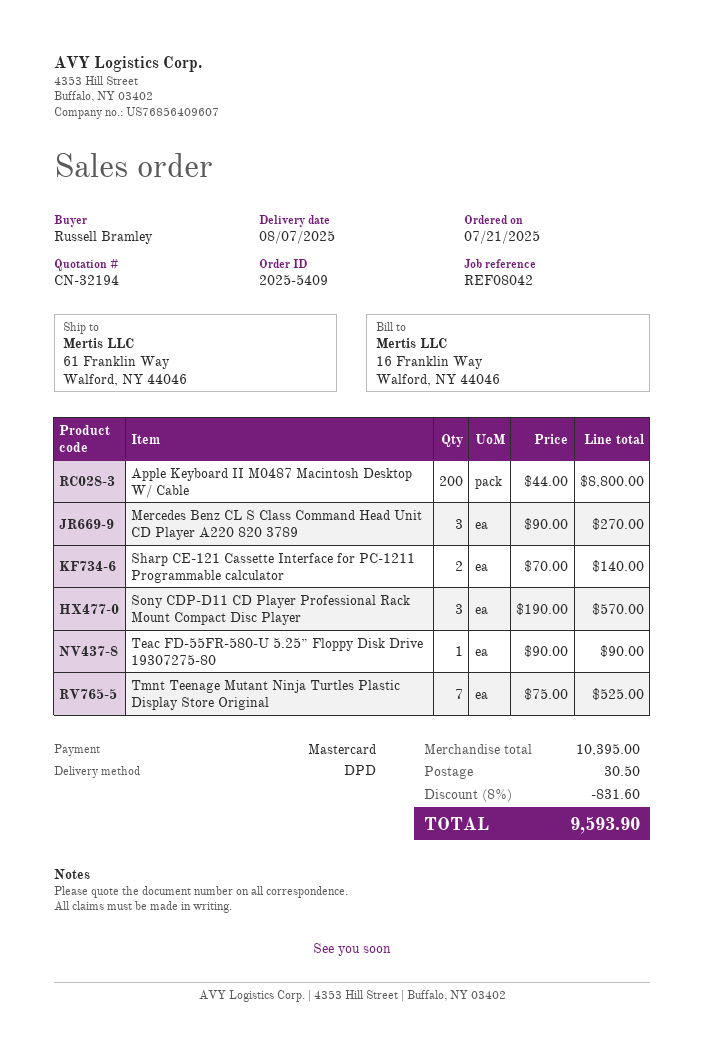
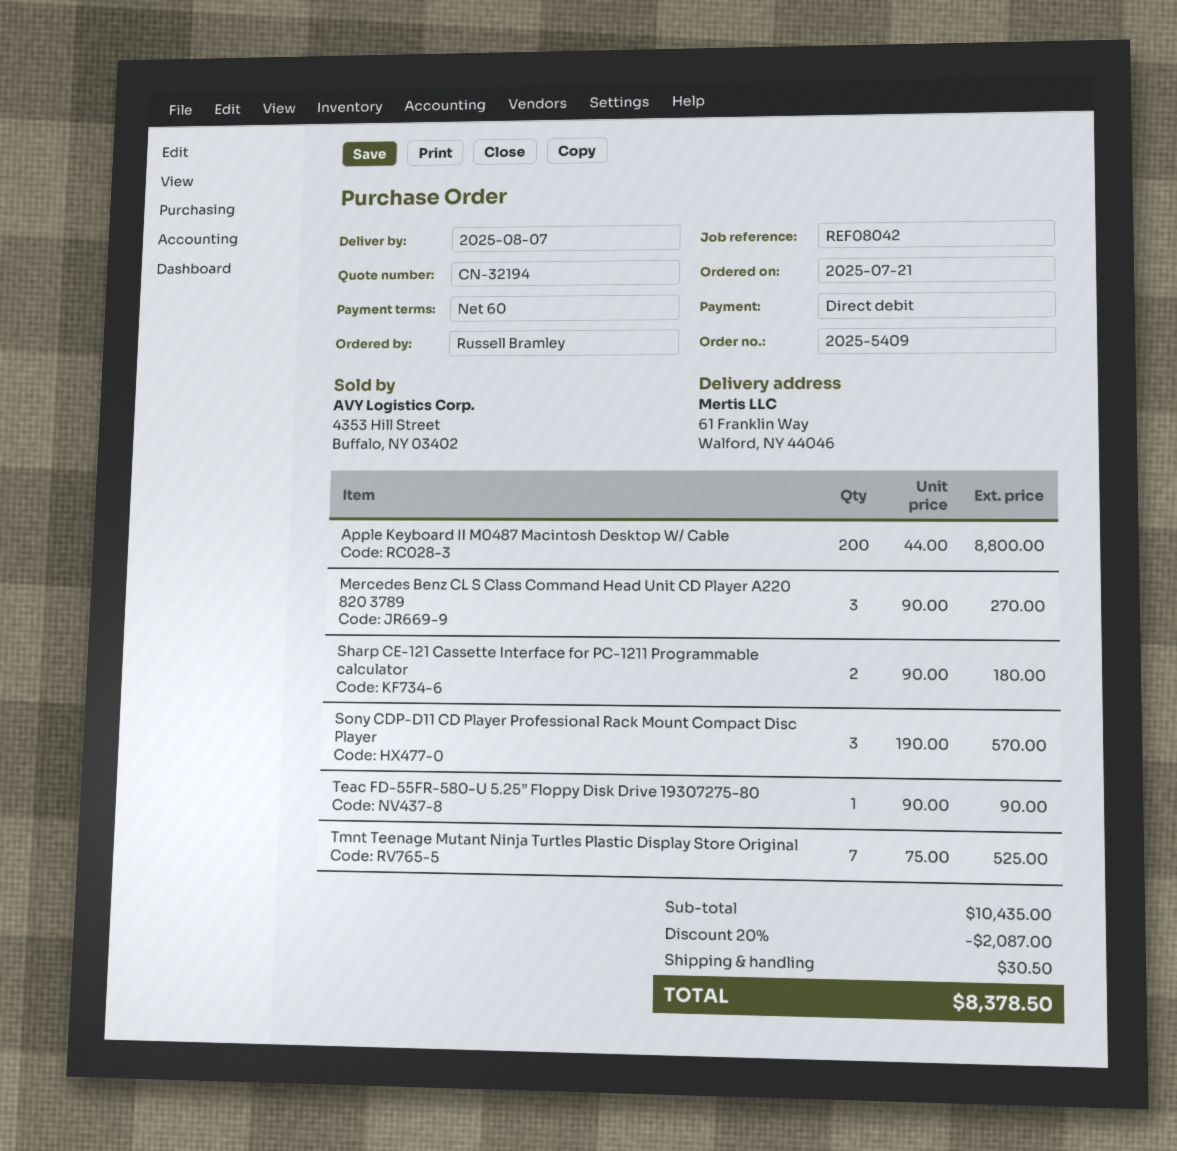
payment method: Mastercard -> direct debit
Sharp CE-121 Cassette Interface for PC-1211 Programmable calculator: 2 x 70.00 = 140.00 -> 2 x 90.00 = 180.00
subtotal: 10395.00 -> 10435.00
discount: 8% = 831.60 -> 20% = 2087.00
total: 9593.90 -> 8378.50

